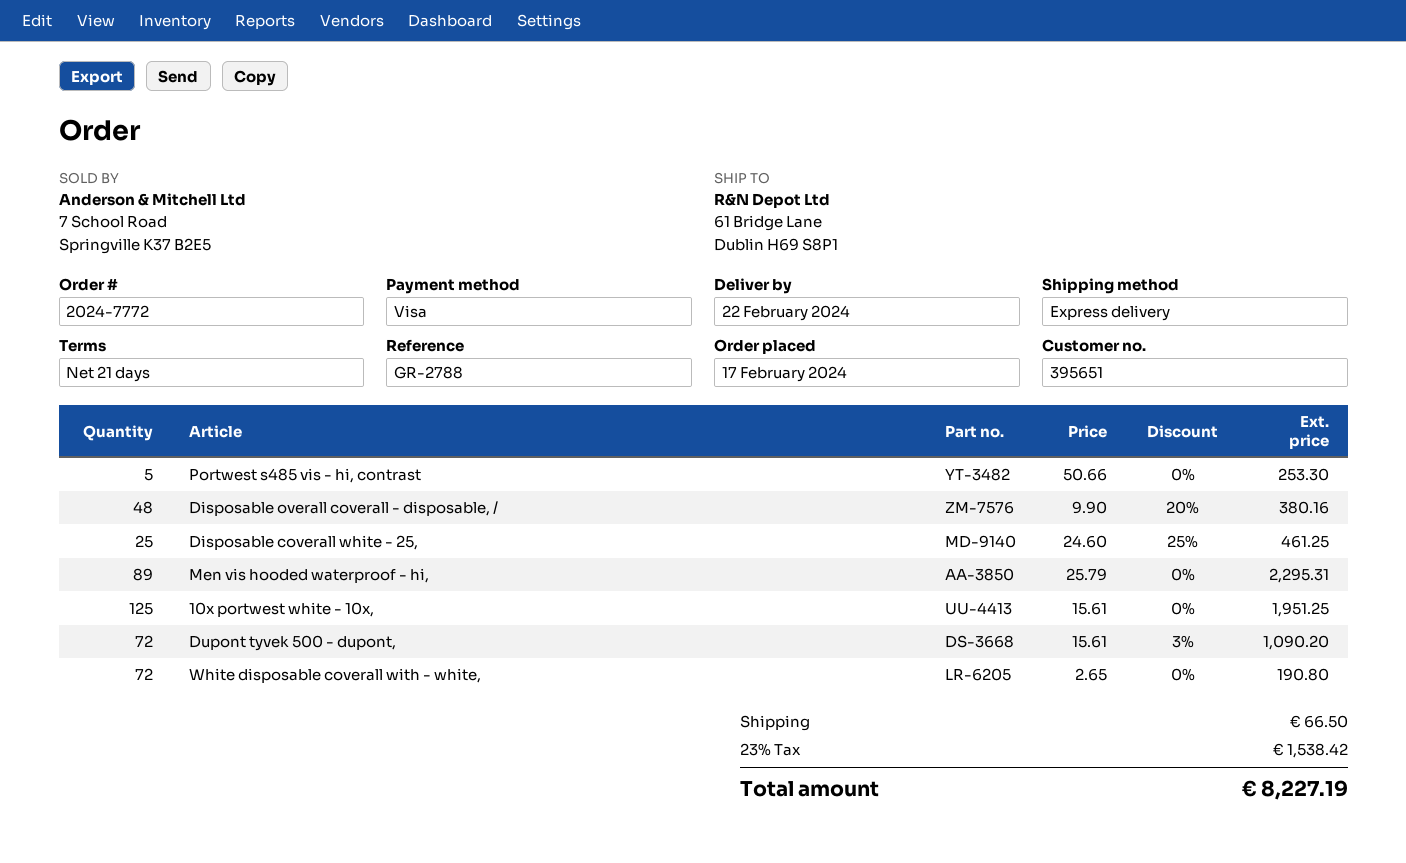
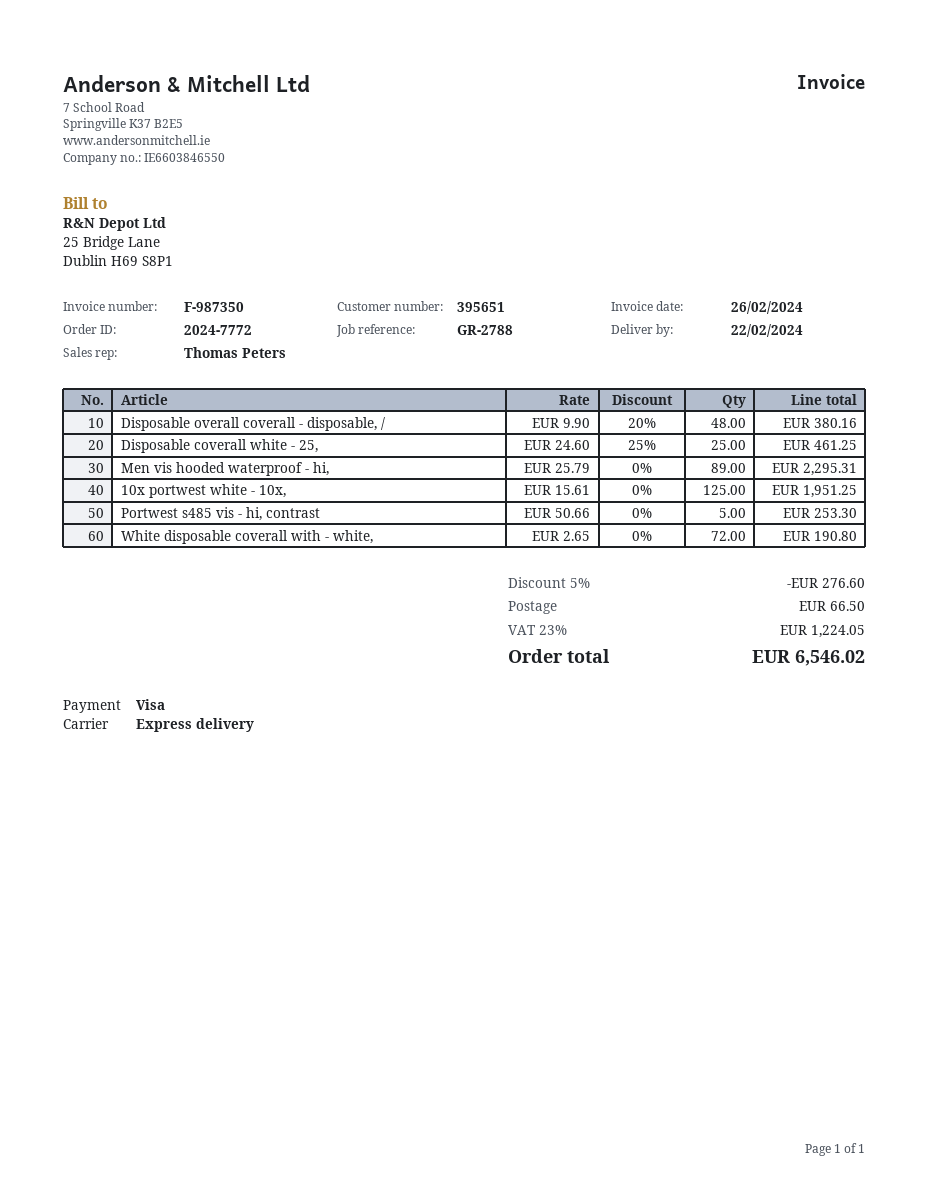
Dupont tyvek 500 - dupont,: 72 x 15.61 - 3% = 1090.20 -> none
discount: none -> 5% = 276.60
tax: 23% = 1538.42 -> 23% = 1224.05
total: 8227.19 -> 6546.02

